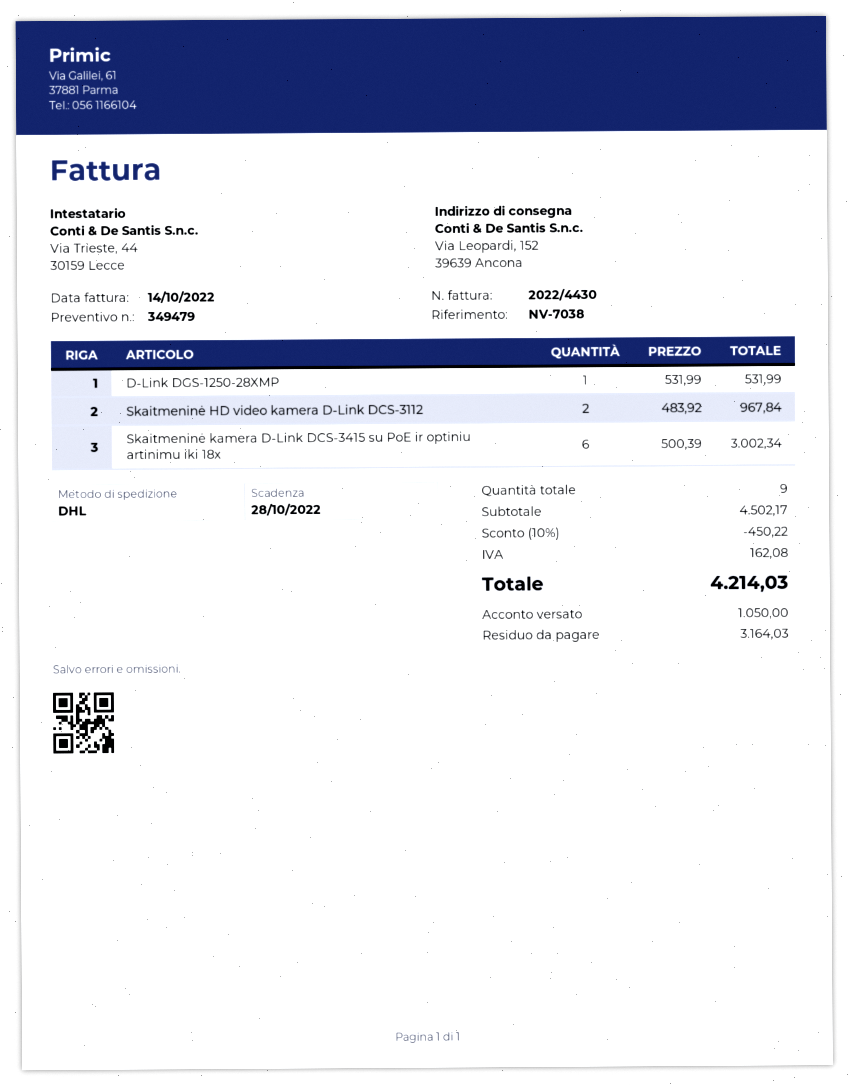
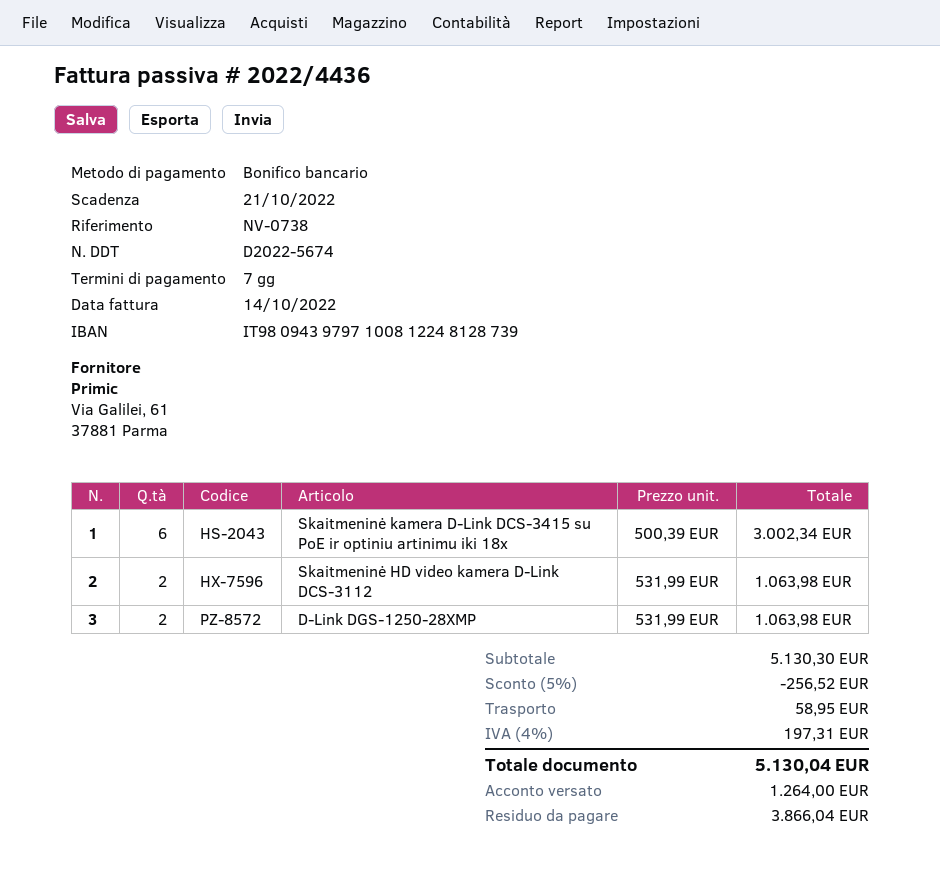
invoice number: 2022/4430 -> 2022/4436
due date: 2022-10-28 -> 2022-10-21
reference: NV-7038 -> NV-0738
D-Link DGS-1250-28XMP: 1 x 531.99 = 531.99 -> 2 x 531.99 = 1063.98
Skaitmeninė HD video kamera D-Link DCS-3112: 2 x 483.92 = 967.84 -> 2 x 531.99 = 1063.98
subtotal: 4502.17 -> 5130.30
discount: 10% = 450.22 -> 5% = 256.52
shipping: none -> 58.95
tax: 162.08 -> 197.31
total: 4214.03 -> 5130.04
deposit: 1050.00 -> 1264.00
balance: 3164.03 -> 3866.04

